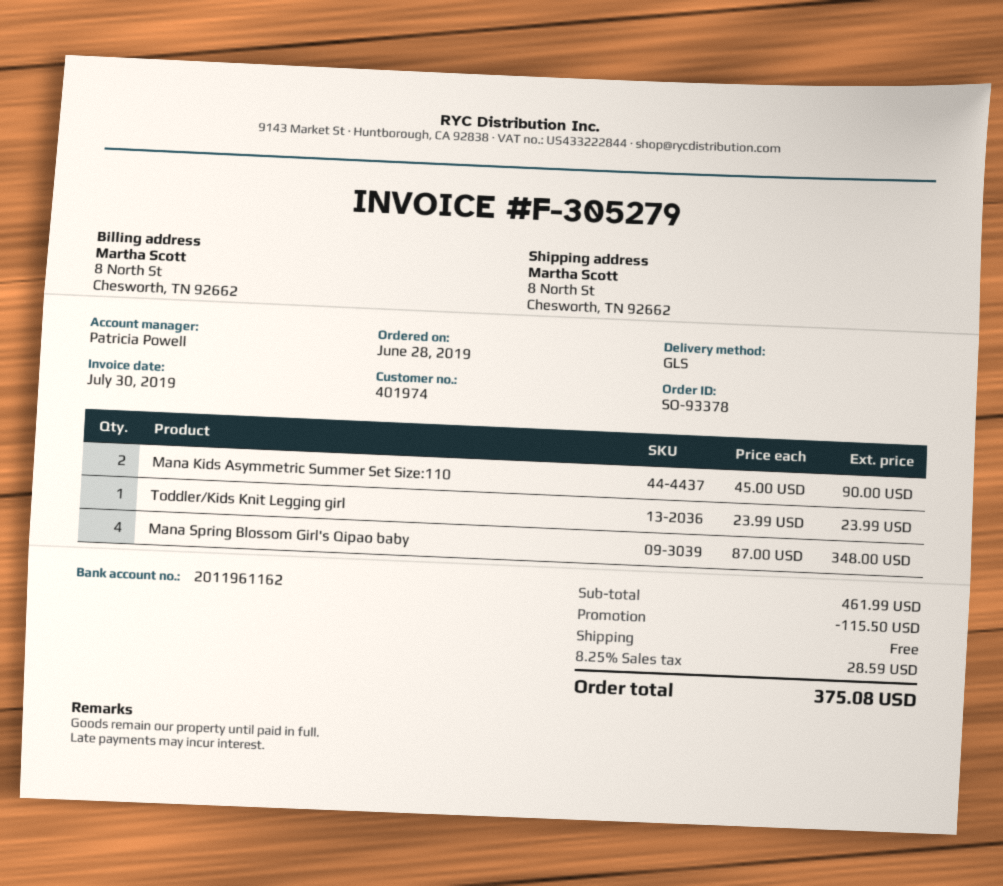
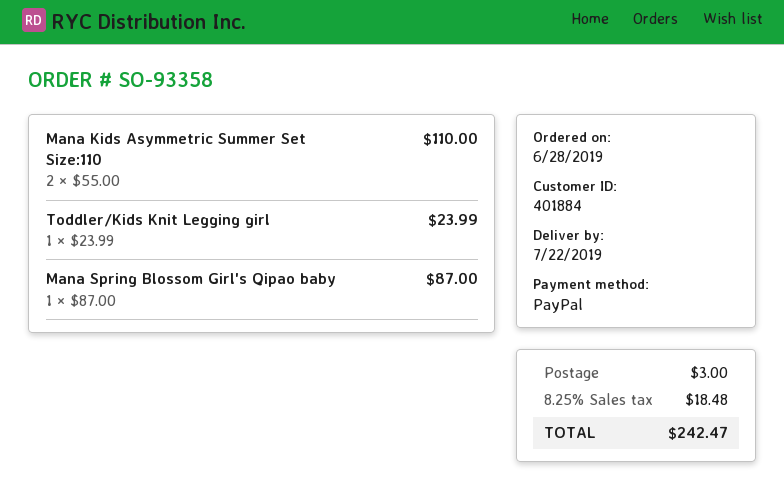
order number: SO-93378 -> SO-93358
customer number: 401974 -> 401884
Mana Kids Asymmetric Summer Set Size:110: 2 x 45.00 = 90.00 -> 2 x 55.00 = 110.00
Mana Spring Blossom Girl's Qipao baby: 4 x 87.00 = 348.00 -> 1 x 87.00 = 87.00
discount: 115.50 -> none
shipping: 0.00 -> 3.00
tax: 8.25% = 28.59 -> 8.25% = 18.48
total: 375.08 -> 242.47

